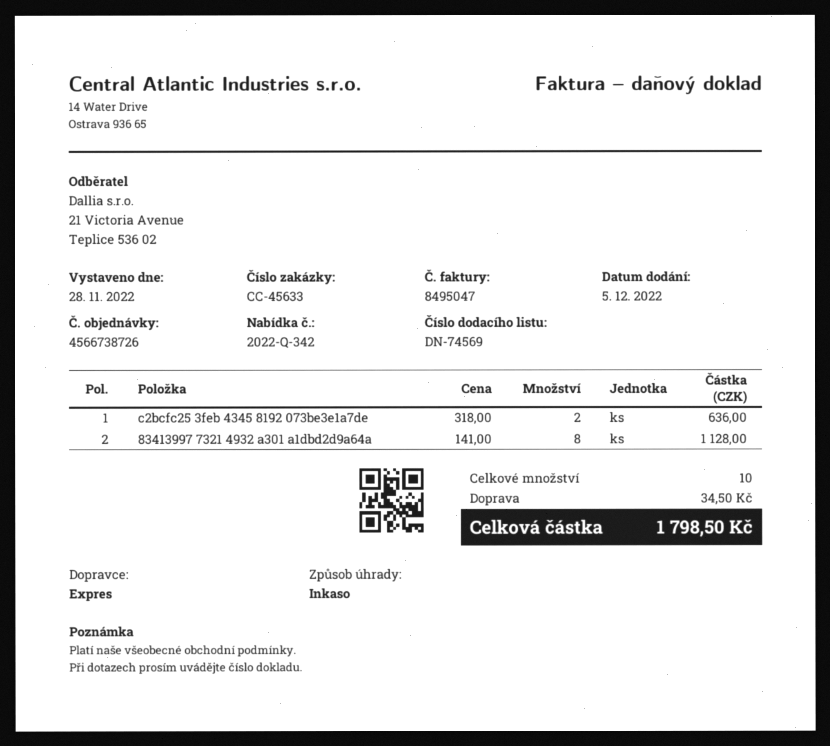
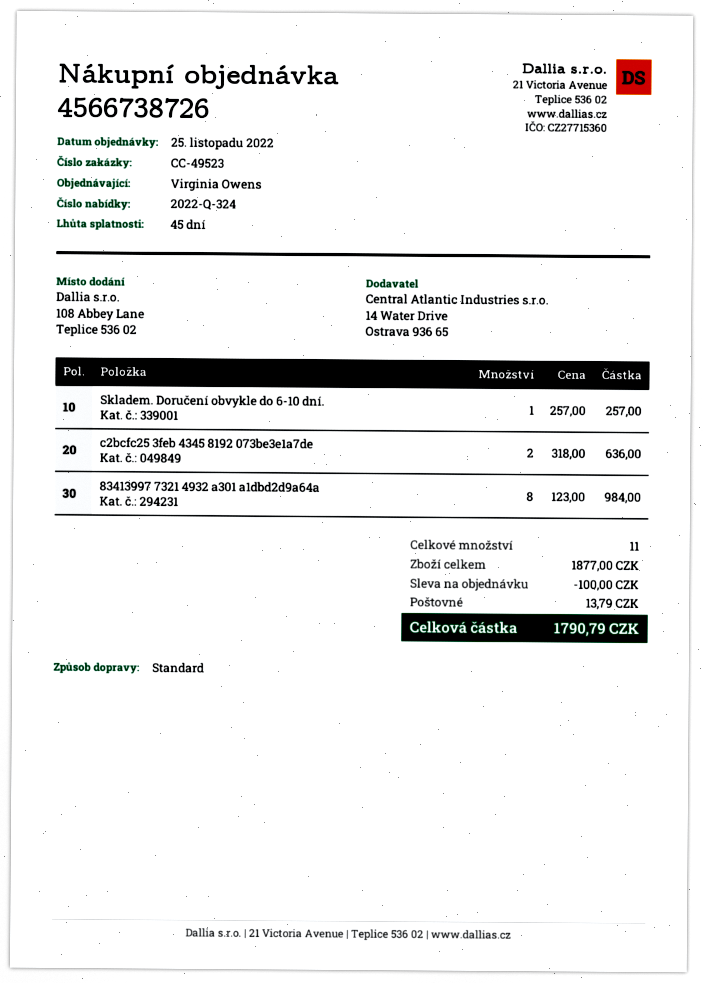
quote number: 2022-Q-342 -> 2022-Q-324
reference: CC-45633 -> CC-49523
shipping method: express -> standard
83413997 7321 4932 a301 a1dbd2d9a64a: 8 x 141.00 = 1128.00 -> 8 x 123.00 = 984.00
Skladem. Doručení obvykle do 6-10 dní.: none -> 1 x 257.00 = 257.00
total quantity: 10 -> 11
discount: none -> 100.00
shipping: 34.50 -> 13.79
total: 1798.50 -> 1790.79

